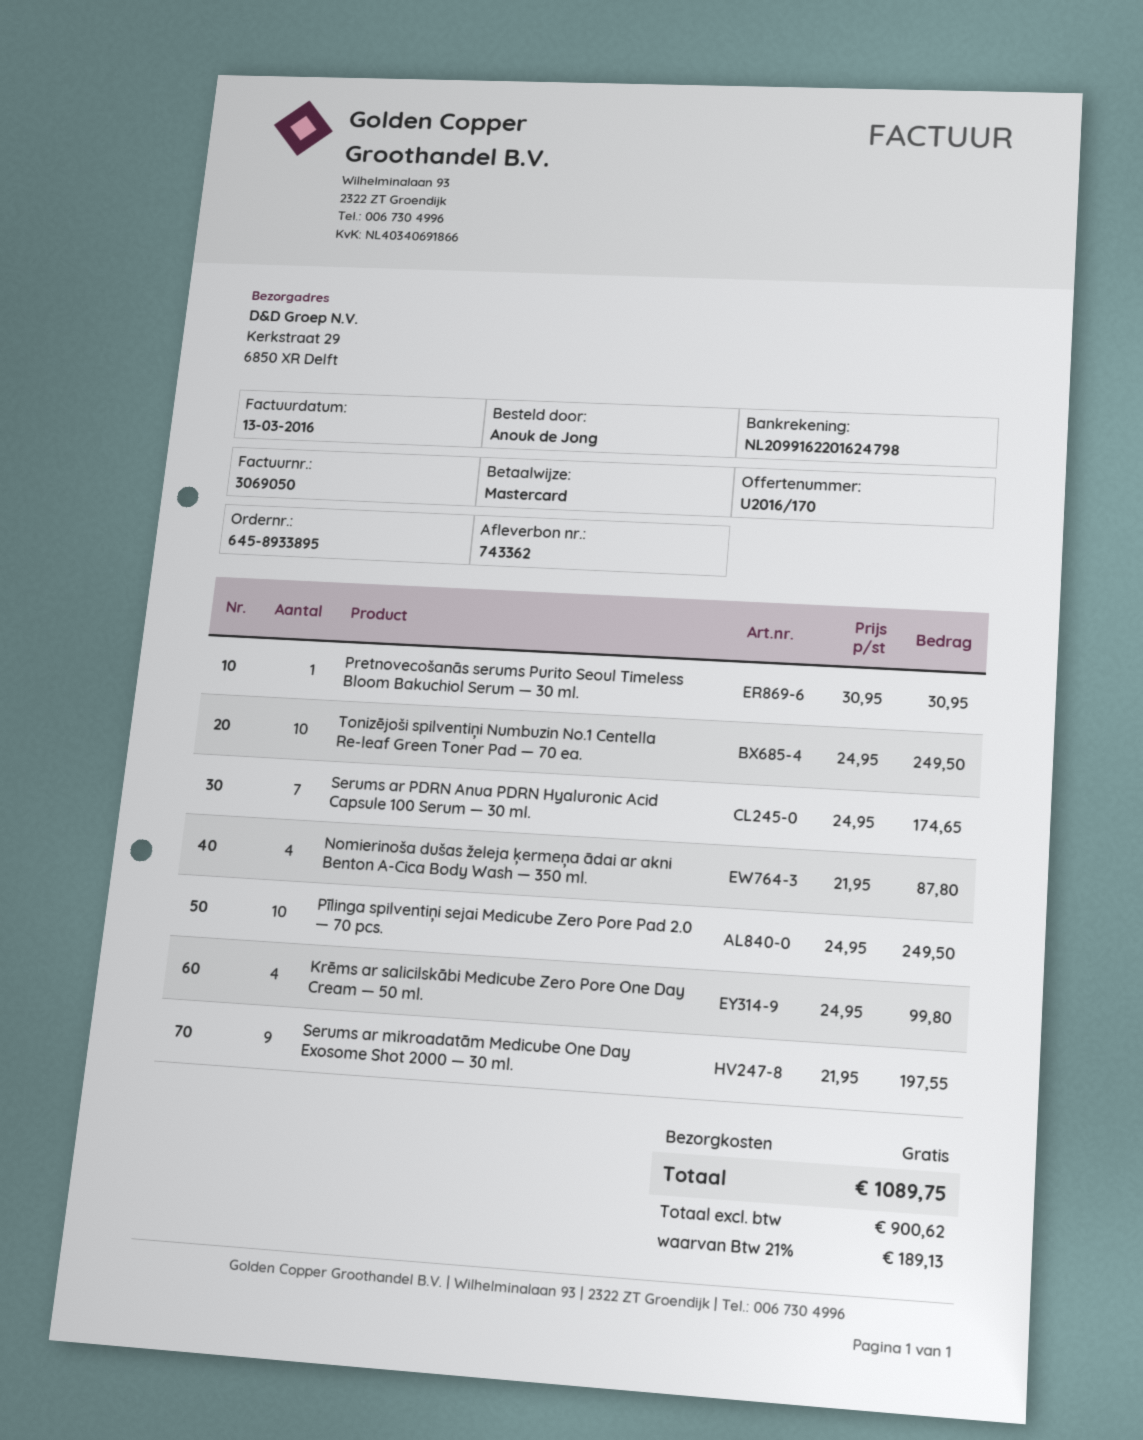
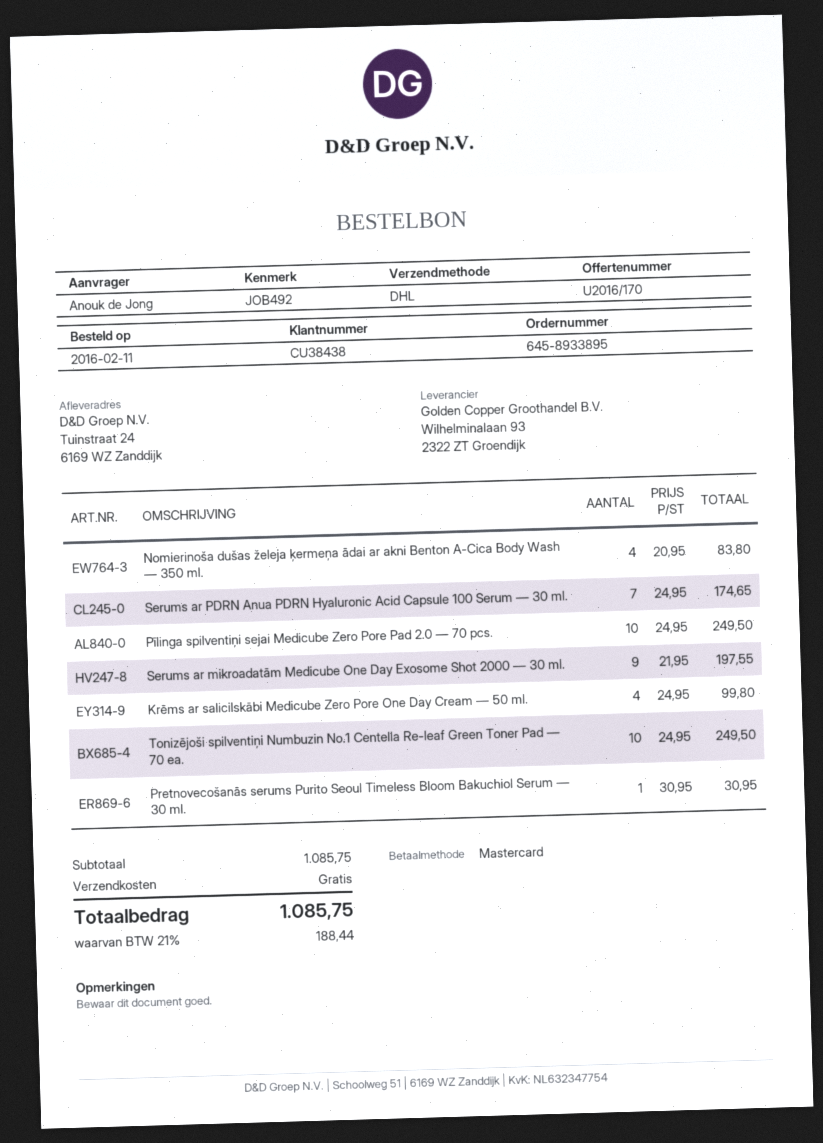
ship to: Kerkstraat 29, 6850 XR Delft -> Tuinstraat 24, 6169 WZ Zanddijk
Nomierinoša dušas želeja ķermeņa ādai ar akni Benton A-Cica Body Wash — 350 ml.: 4 x 21.95 = 87.80 -> 4 x 20.95 = 83.80
tax: 21% = 189.13 -> 21% = 188.44
total: 1089.75 -> 1085.75

